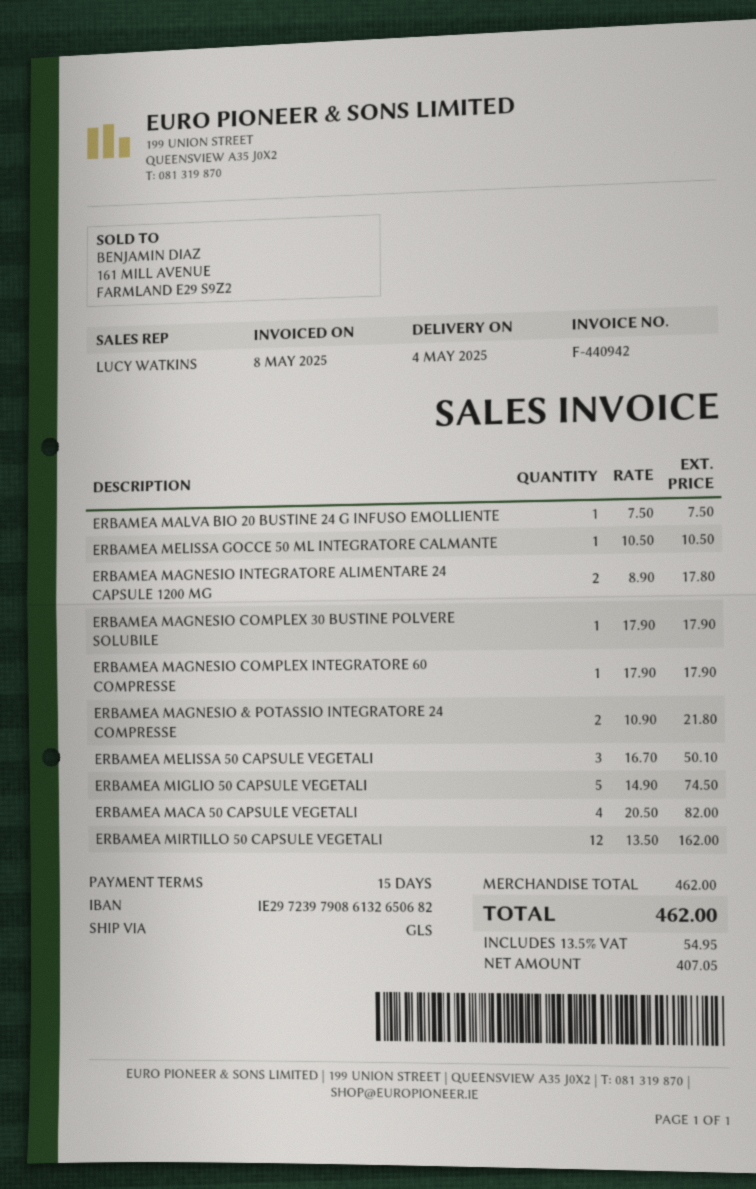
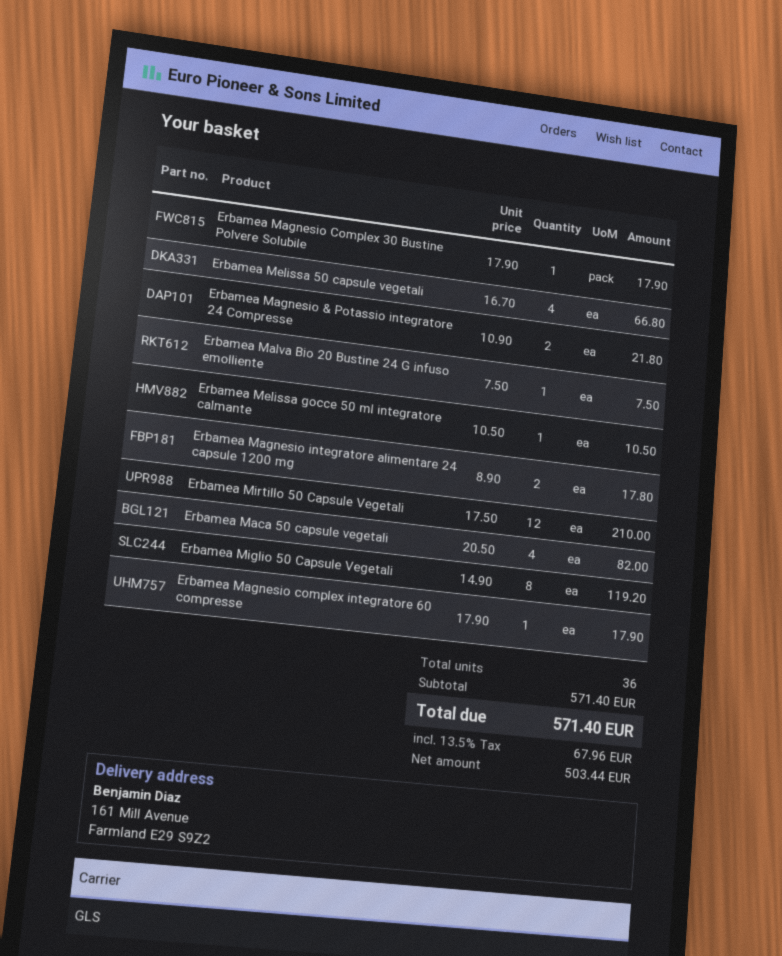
ERBAMEA MELISSA 50 CAPSULE VEGETALI: 3 x 16.70 = 50.10 -> 4 x 16.70 = 66.80
ERBAMEA MIGLIO 50 CAPSULE VEGETALI: 5 x 14.90 = 74.50 -> 8 x 14.90 = 119.20
ERBAMEA MIRTILLO 50 CAPSULE VEGETALI: 12 x 13.50 = 162.00 -> 12 x 17.50 = 210.00
subtotal: 462.00 -> 571.40
net: 407.05 -> 503.44
tax: 13.5% = 54.95 -> 13.5% = 67.96
total: 462.00 -> 571.40

